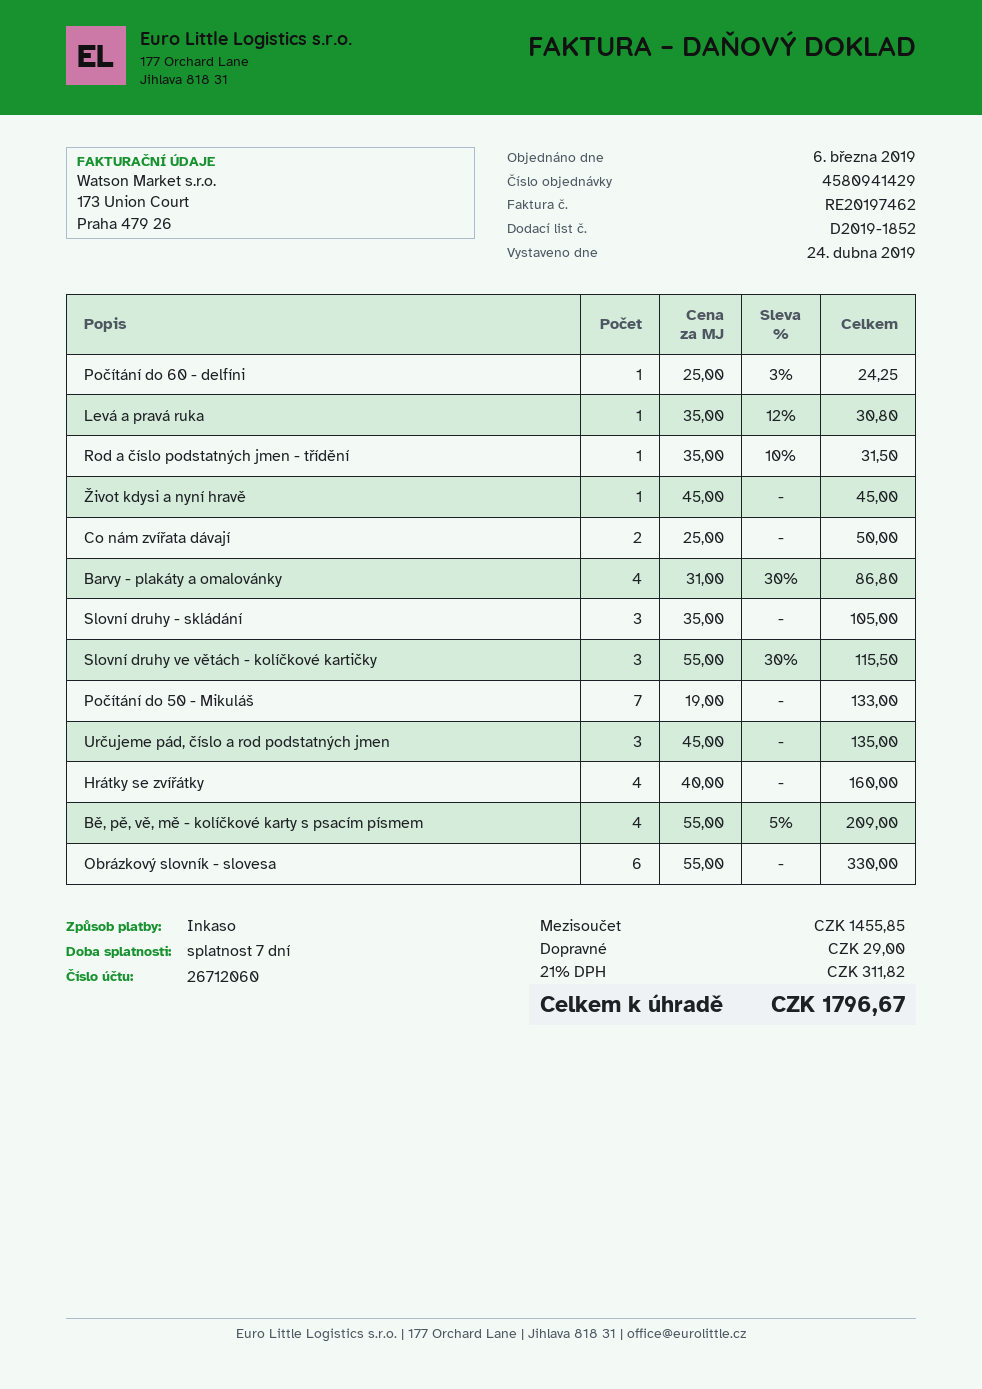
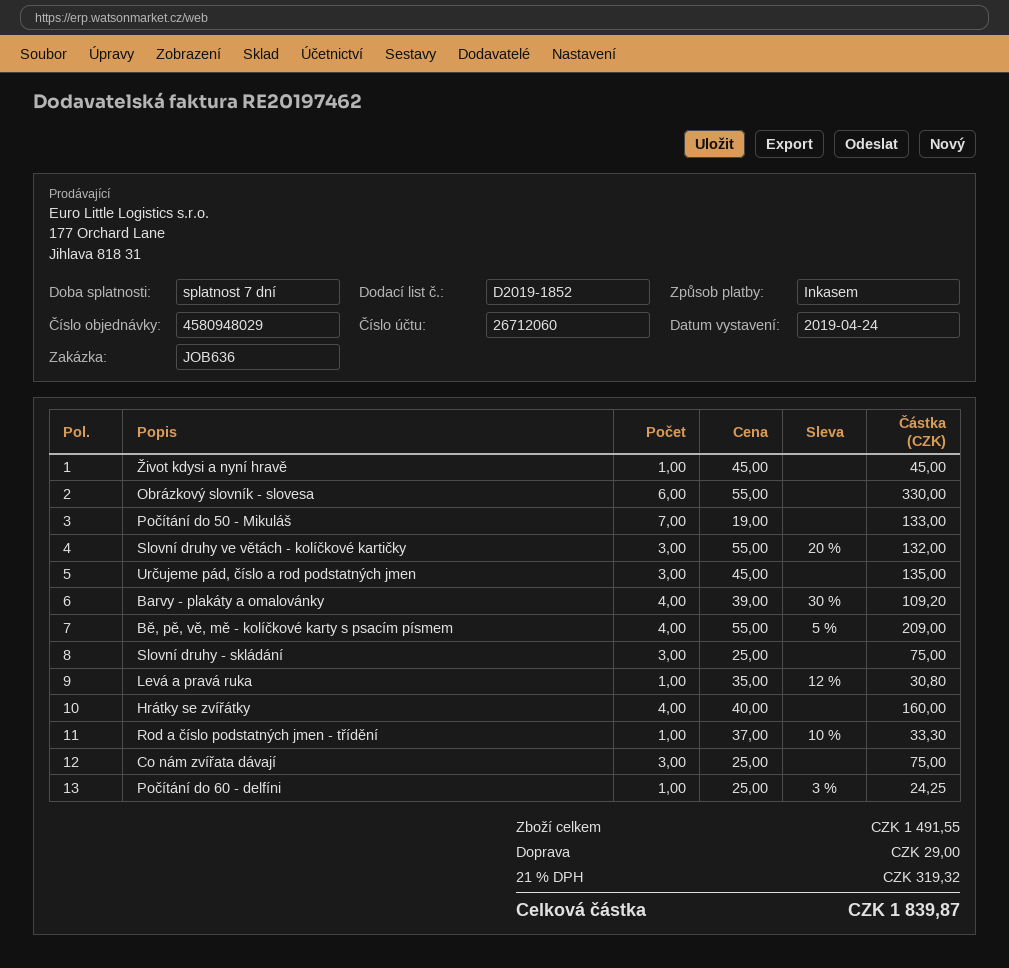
order number: 4580941429 -> 4580948029
Rod a číslo podstatných jmen - třídění: 1 x 35.00 - 10% = 31.50 -> 1 x 37.00 - 10% = 33.30
Co nám zvířata dávají: 2 x 25.00 = 50.00 -> 3 x 25.00 = 75.00
Barvy - plakáty a omalovánky: 4 x 31.00 - 30% = 86.80 -> 4 x 39.00 - 30% = 109.20
Slovní druhy - skládání: 3 x 35.00 = 105.00 -> 3 x 25.00 = 75.00
Slovní druhy ve větách - kolíčkové kartičky: 3 x 55.00 - 30% = 115.50 -> 3 x 55.00 - 20% = 132.00
subtotal: 1455.85 -> 1491.55
tax: 21% = 311.82 -> 21% = 319.32
total: 1796.67 -> 1839.87

